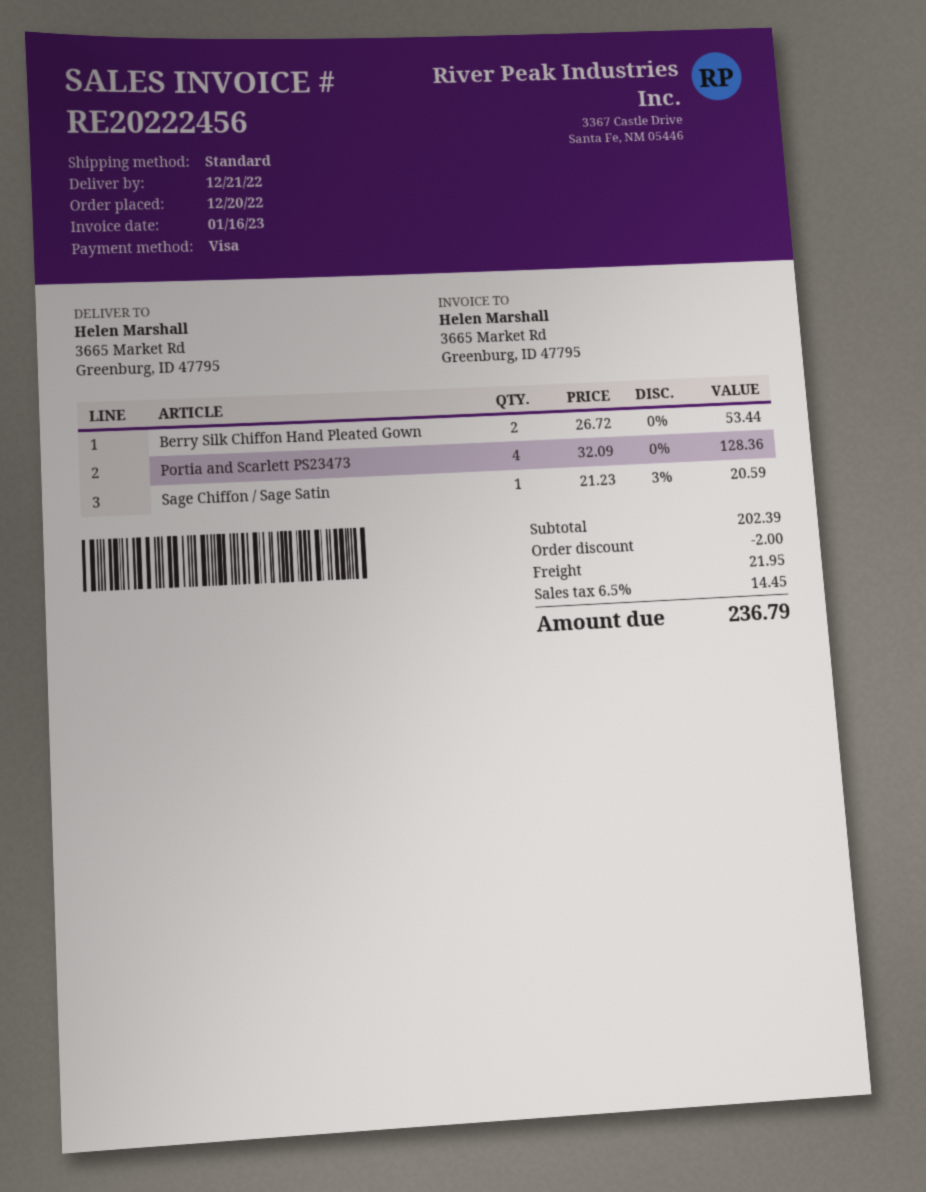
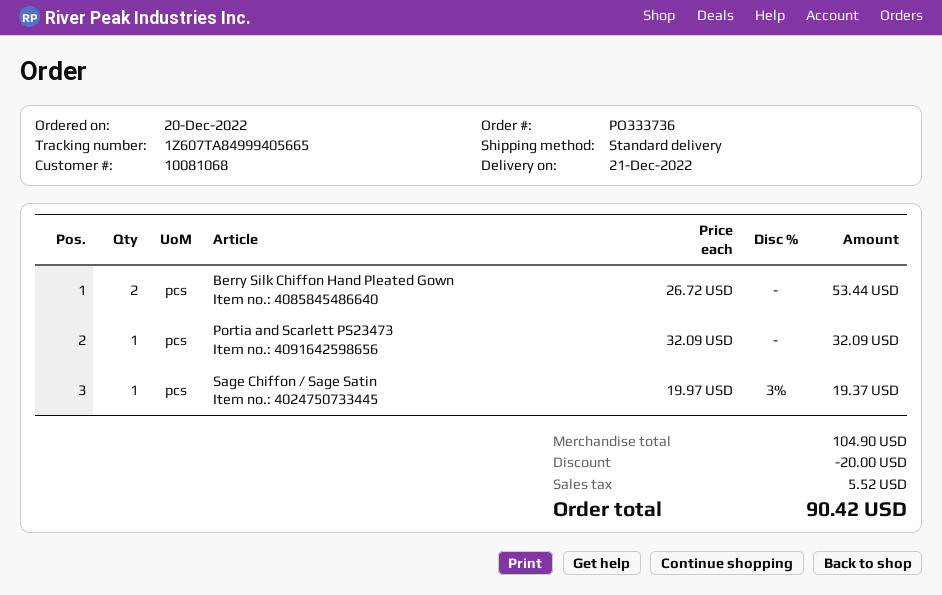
Portia and Scarlett PS23473: 4 x 32.09 = 128.36 -> 1 x 32.09 = 32.09
Sage Chiffon / Sage Satin: 1 x 21.23 - 3% = 20.59 -> 1 x 19.97 - 3% = 19.37
subtotal: 202.39 -> 104.90
discount: 2.00 -> 20.00
shipping: 21.95 -> none
tax: 14.45 -> 5.52
total: 236.79 -> 90.42

